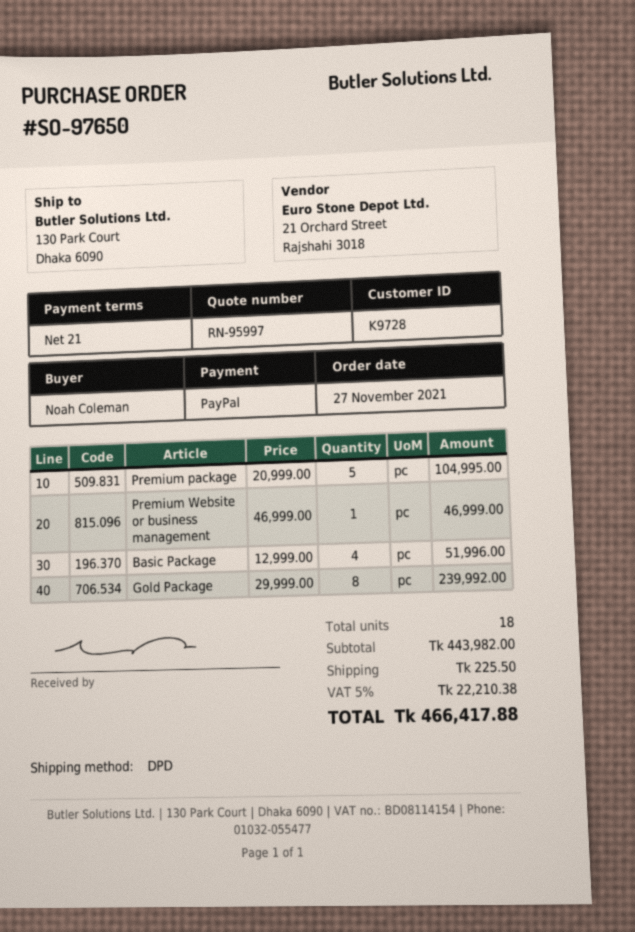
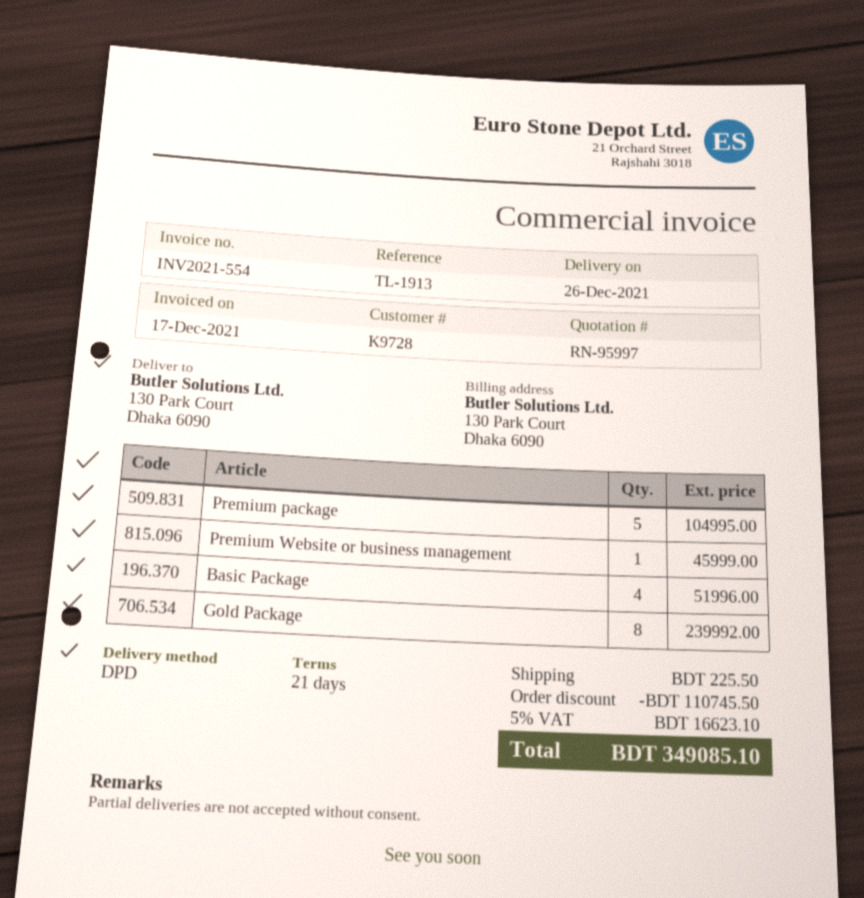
Premium Website or business management: 1 for 46999.00 -> 1 for 45999.00
discount: none -> 110745.50
tax: 5% = 22210.38 -> 5% = 16623.10
total: 466417.88 -> 349085.10

